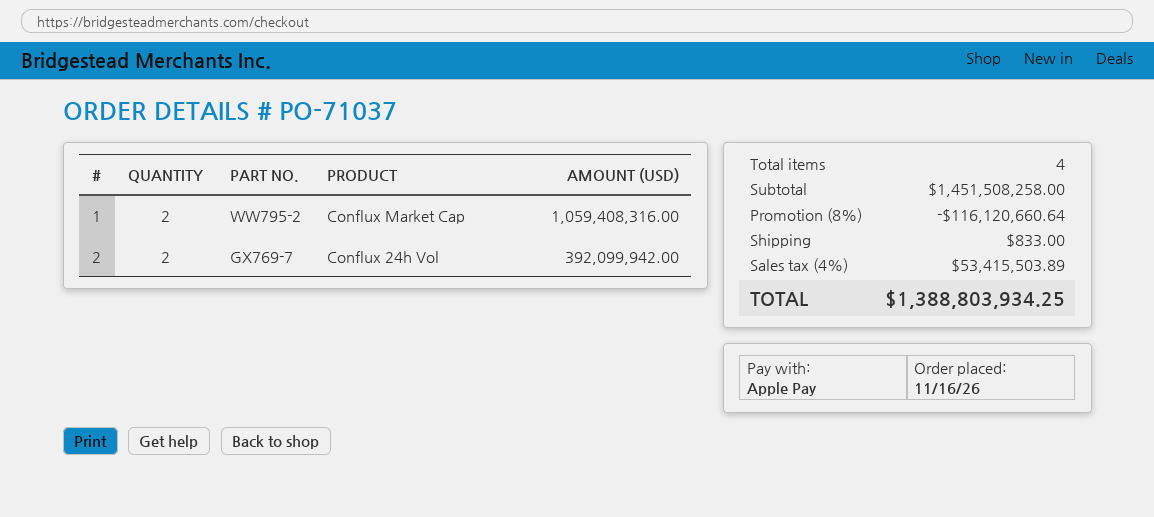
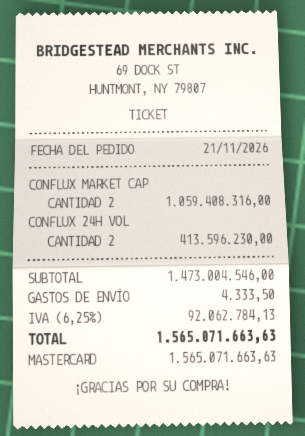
order date: 2026-11-16 -> 2026-11-21
payment method: Apple Pay -> Mastercard
Conflux 24h Vol: 2 for 392099942.00 -> 2 for 413596230.00
subtotal: 1451508258.00 -> 1473004546.00
discount: 8% = 116120660.64 -> none
shipping: 833.00 -> 4333.50
tax: 4% = 53415503.89 -> 6.25% = 92062784.13
total: 1388803934.25 -> 1565071663.63

